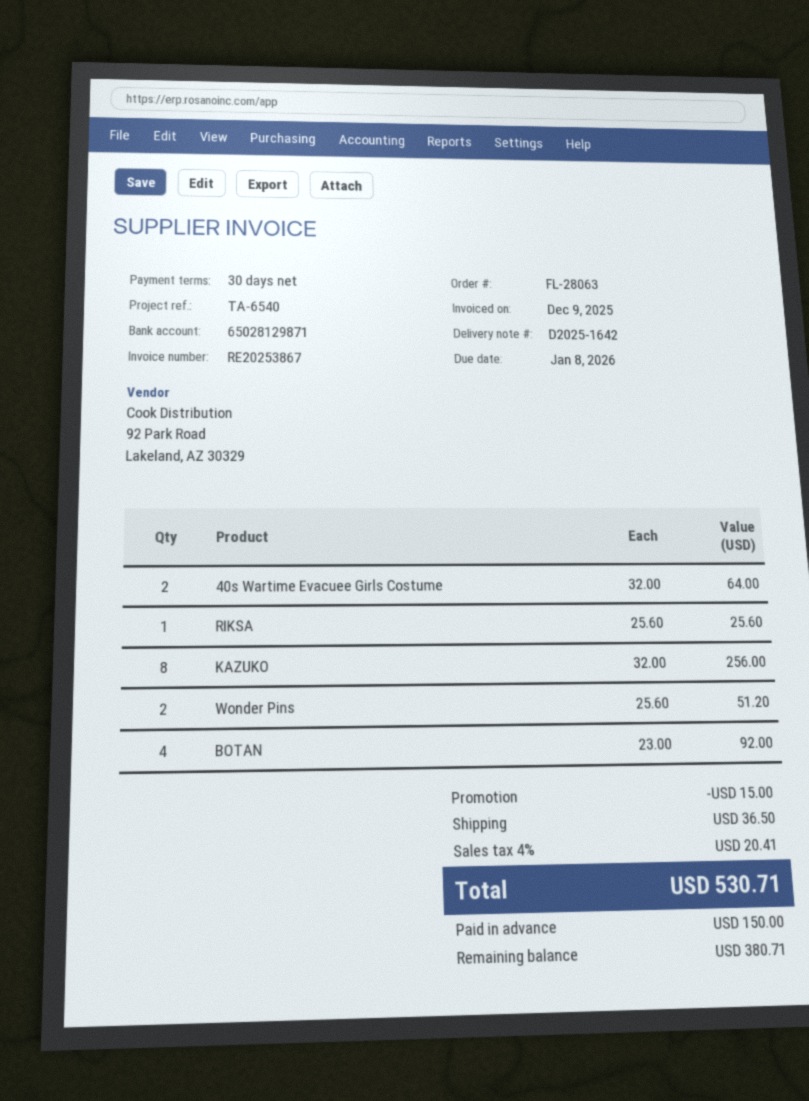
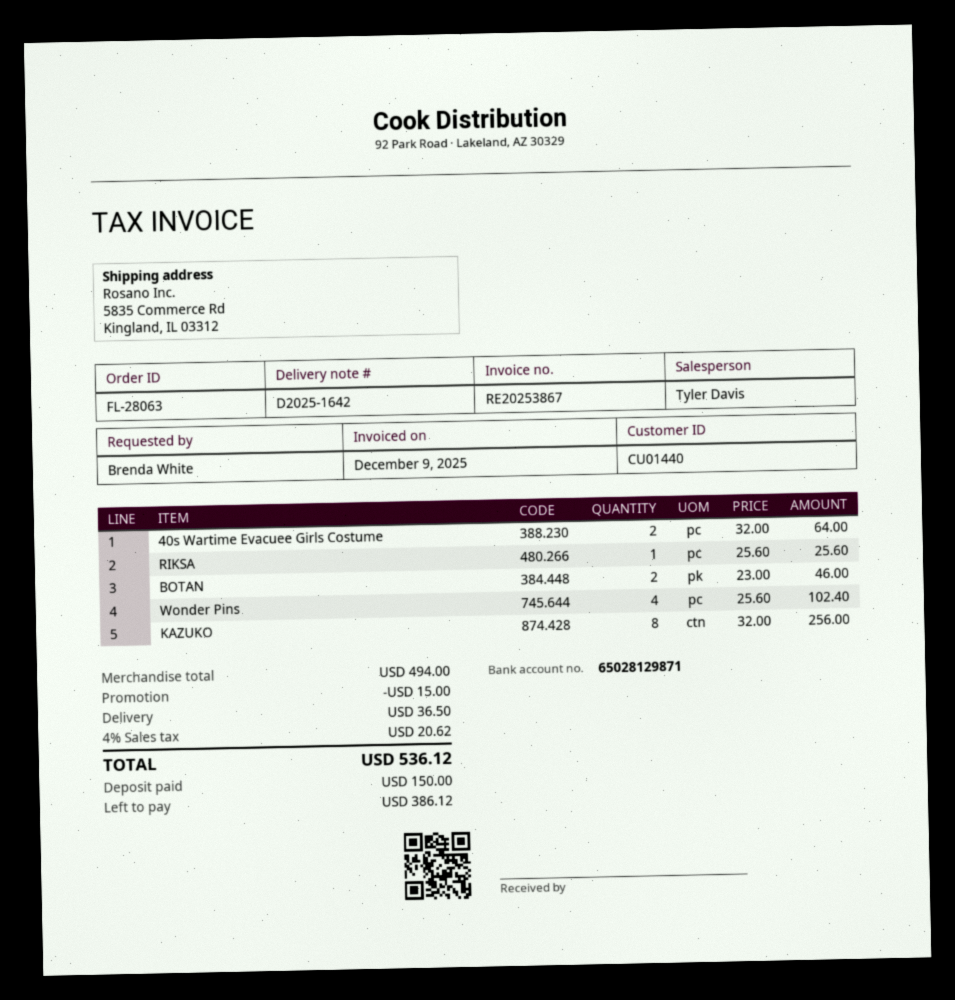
Wonder Pins: 2 x 25.60 = 51.20 -> 4 x 25.60 = 102.40
BOTAN: 4 x 23.00 = 92.00 -> 2 x 23.00 = 46.00
tax: 4% = 20.41 -> 4% = 20.62
total: 530.71 -> 536.12
balance: 380.71 -> 386.12

